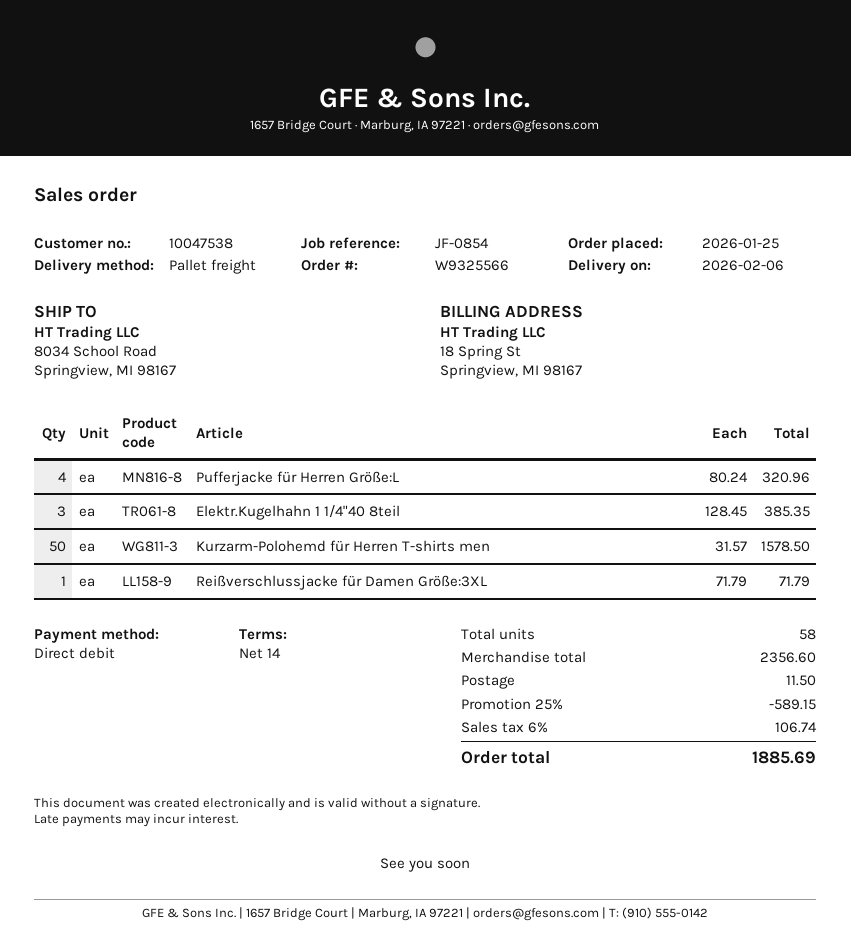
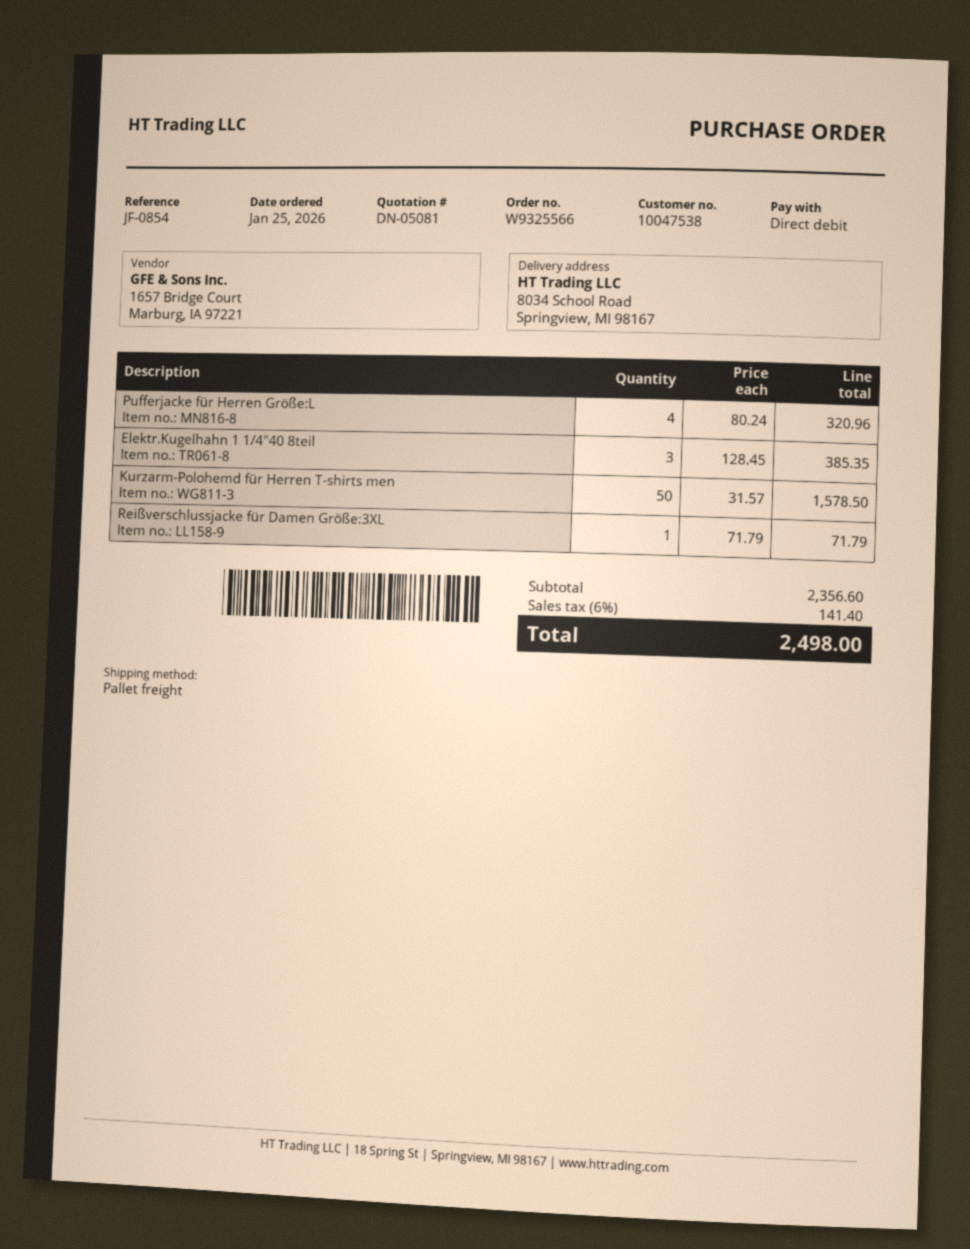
discount: 25% = 589.15 -> none
shipping: 11.50 -> none
tax: 6% = 106.74 -> 6% = 141.40
total: 1885.69 -> 2498.00

